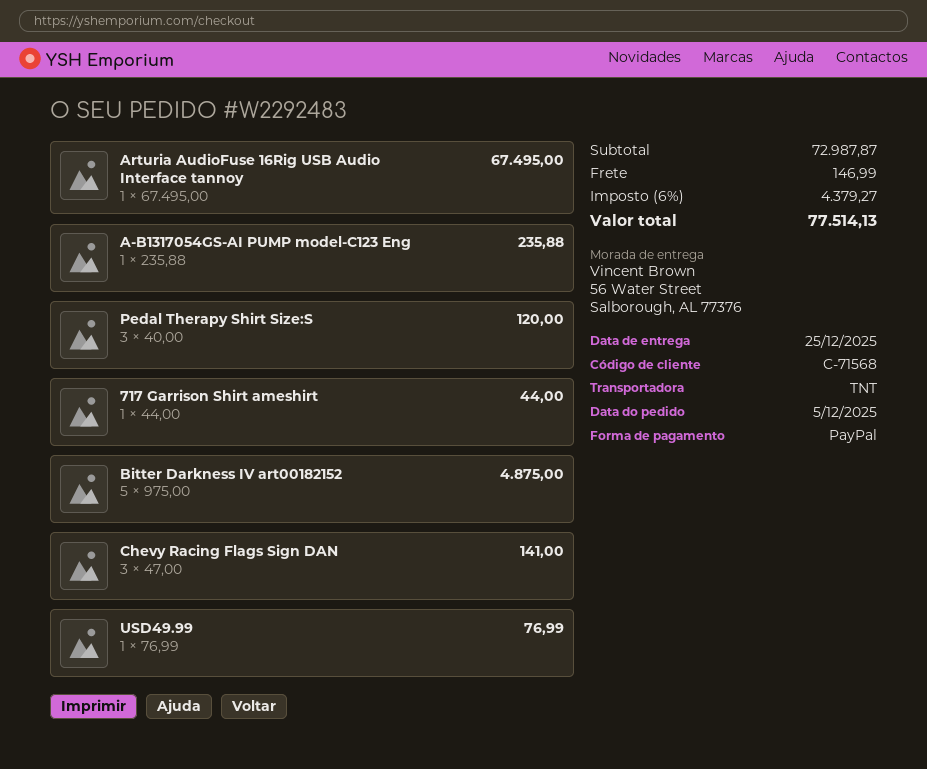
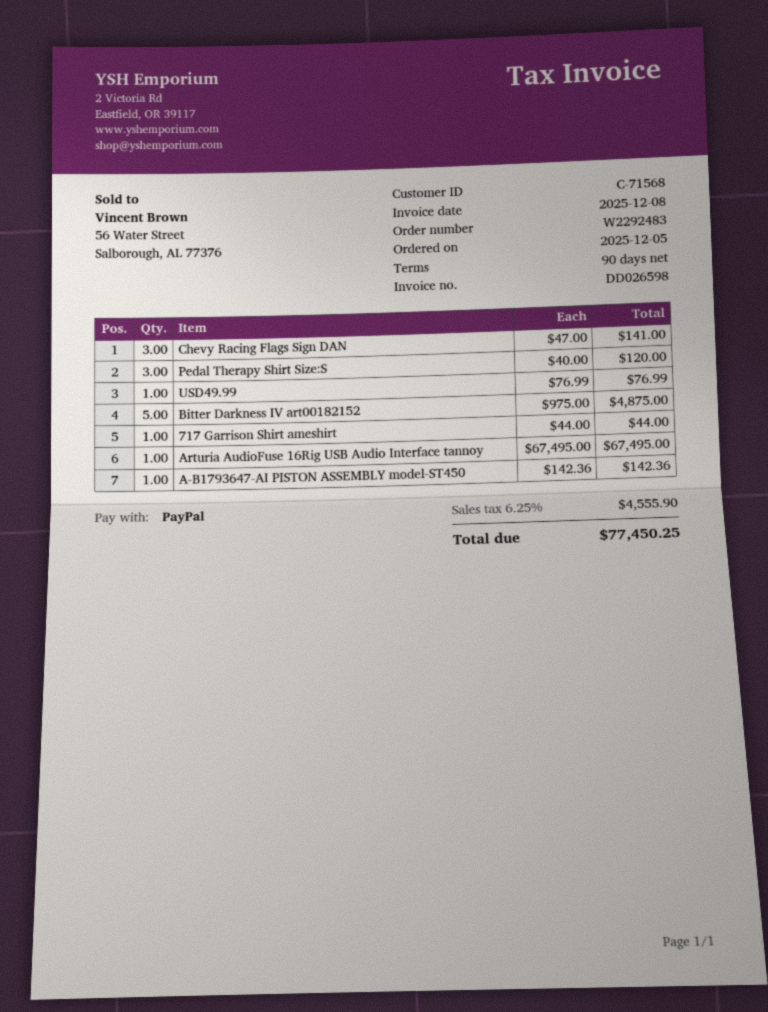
A-B1317054GS-AI PUMP model-C123 Eng: 1 x 235.88 = 235.88 -> none
A-B1793647-AI PISTON ASSEMBLY model-ST450: none -> 1 x 142.36 = 142.36
shipping: 146.99 -> none
tax: 6% = 4379.27 -> 6.25% = 4555.90
total: 77514.13 -> 77450.25

